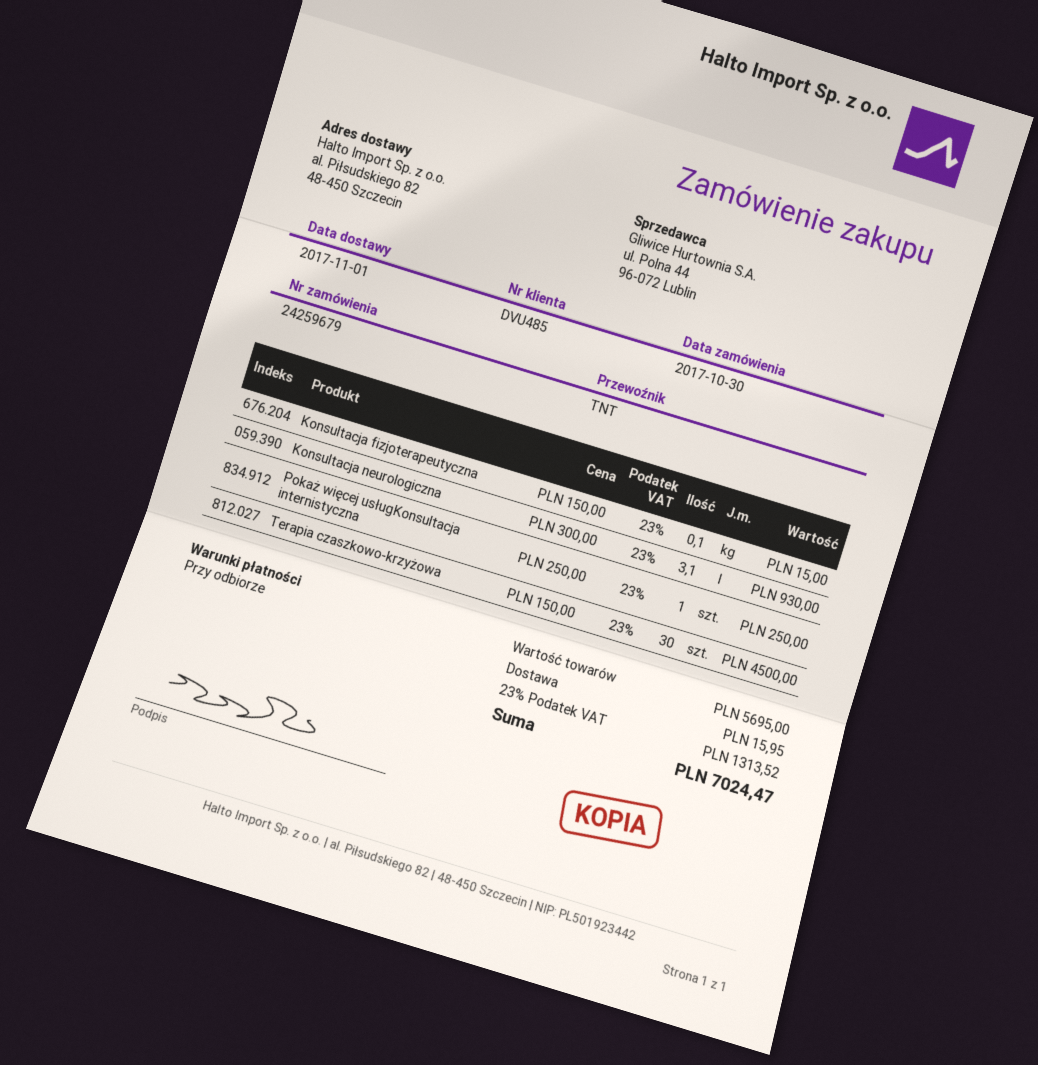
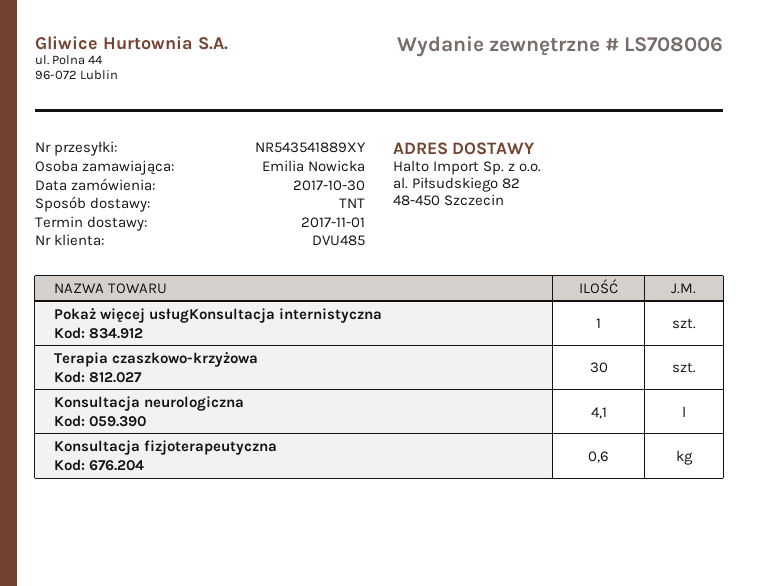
Konsultacja fizjoterapeutyczna: 0.1 -> 0.6
Konsultacja neurologiczna: 3.1 -> 4.1

